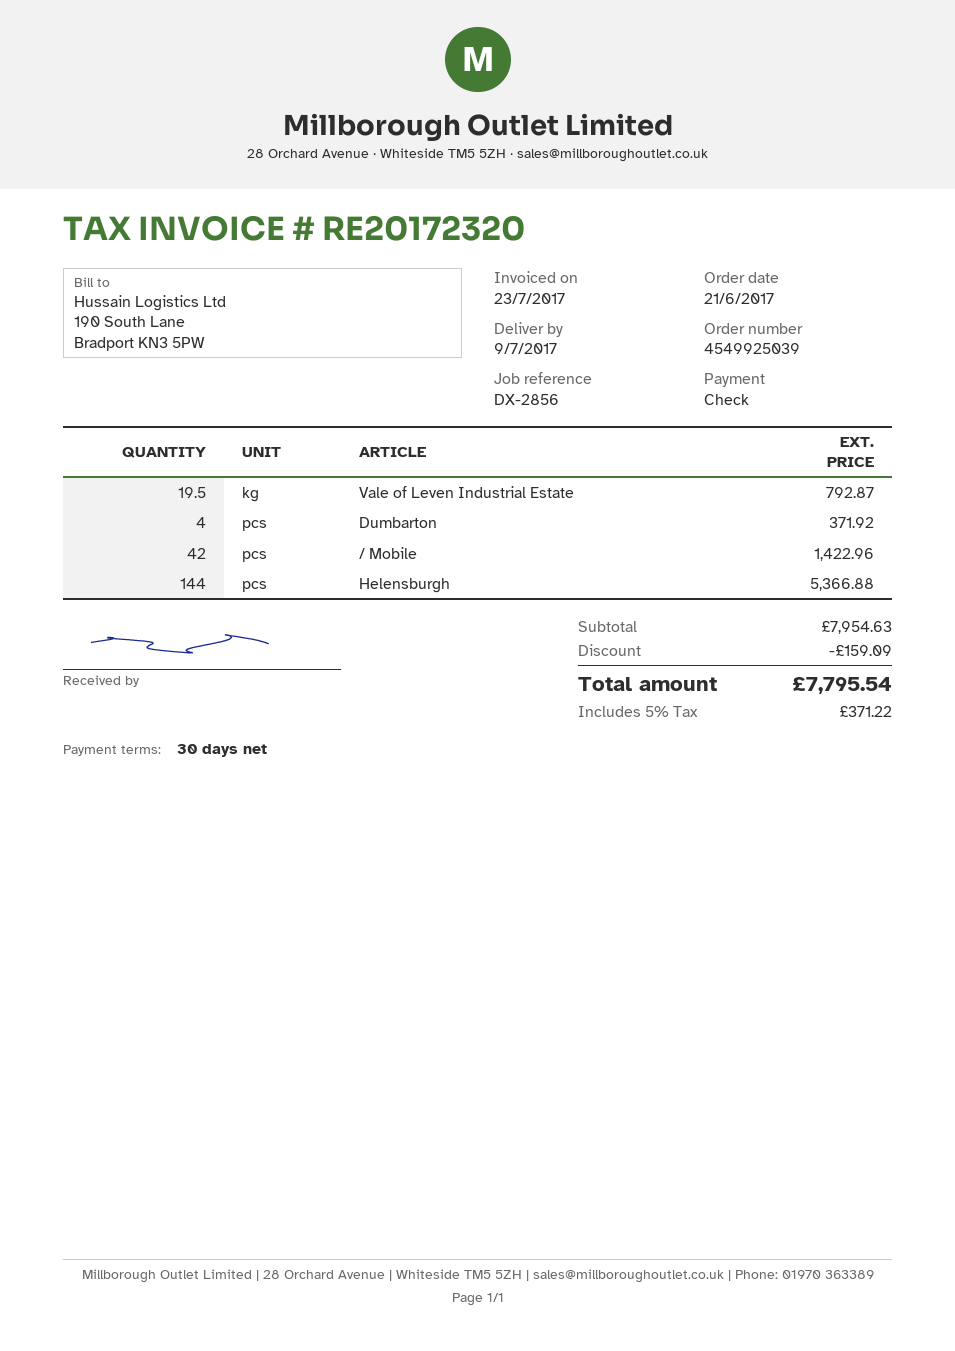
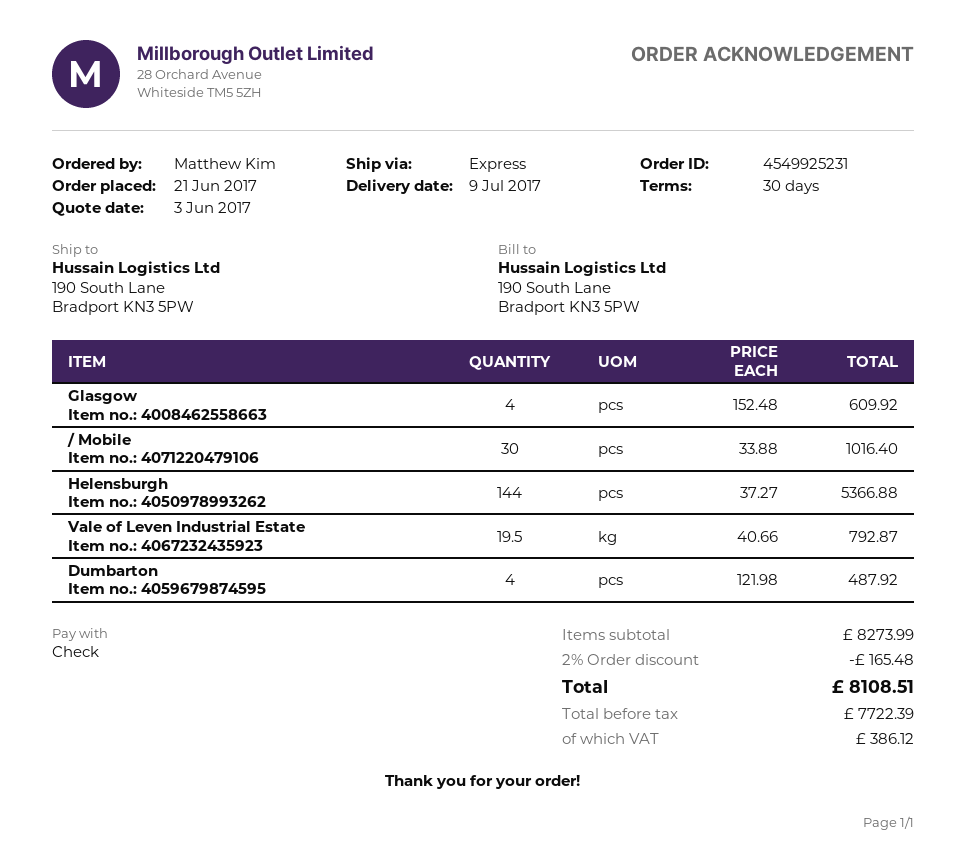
order number: 4549925039 -> 4549925231
Dumbarton: 4 for 371.92 -> 4 for 487.92
/ Mobile: 42 for 1422.96 -> 30 for 1016.40
Glasgow: none -> 4 for 609.92
subtotal: 7954.63 -> 8273.99
discount: 159.09 -> 165.48
tax: 371.22 -> 386.12
total: 7795.54 -> 8108.51

